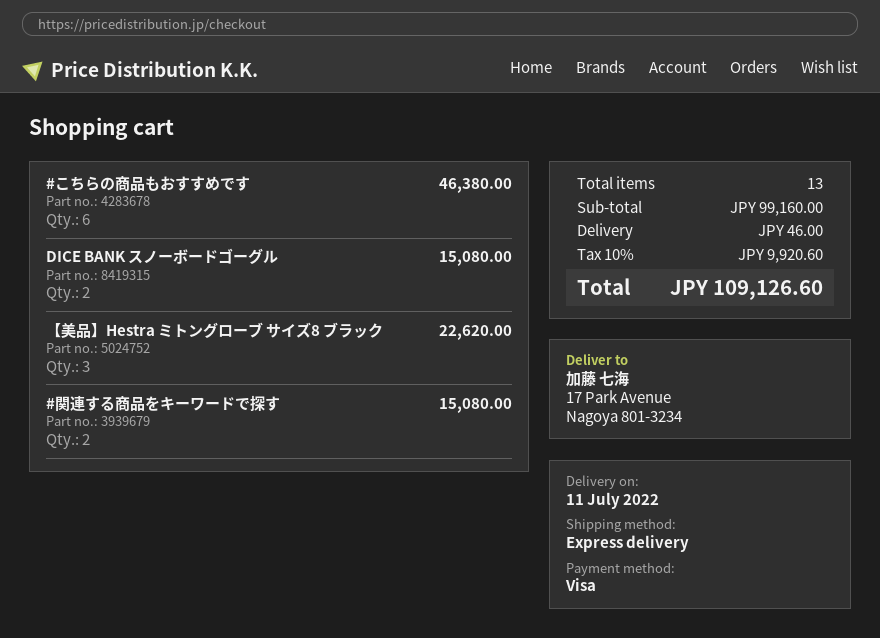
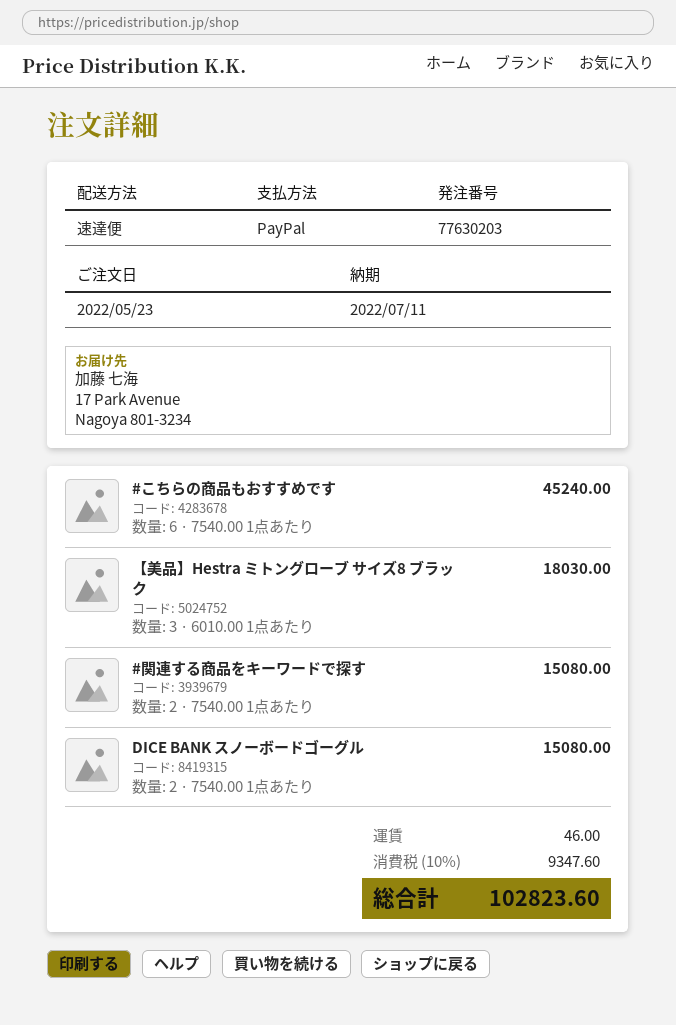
payment method: Visa -> PayPal
#こちらの商品もおすすめです: 6 for 46380.00 -> 6 for 45240.00
【美品】Hestra ミトングローブ サイズ8 ブラック: 3 for 22620.00 -> 3 for 18030.00
tax: 10% = 9920.60 -> 10% = 9347.60
total: 109126.60 -> 102823.60

